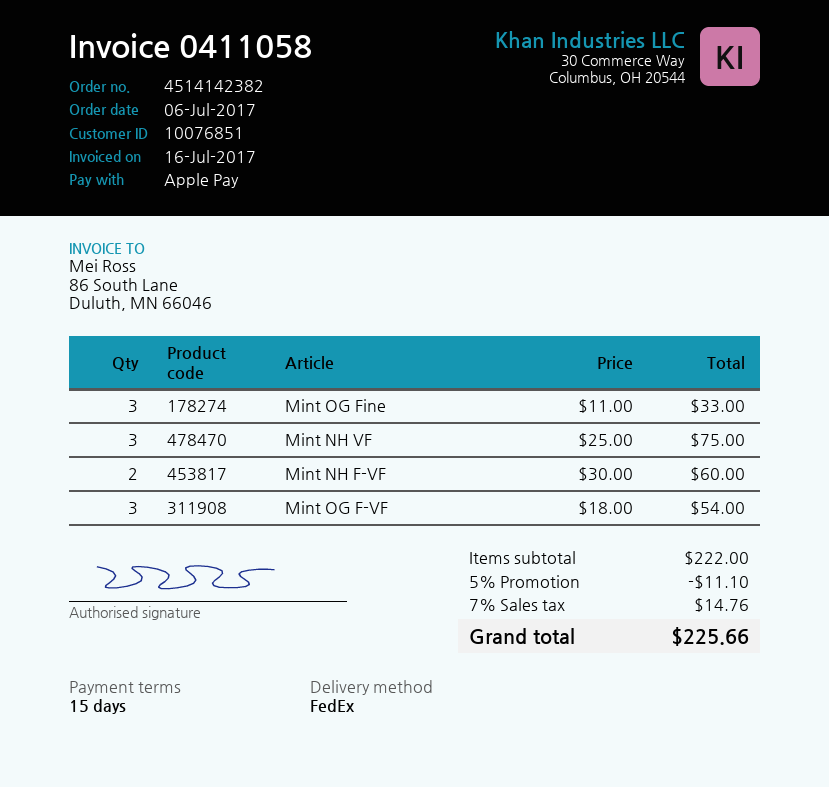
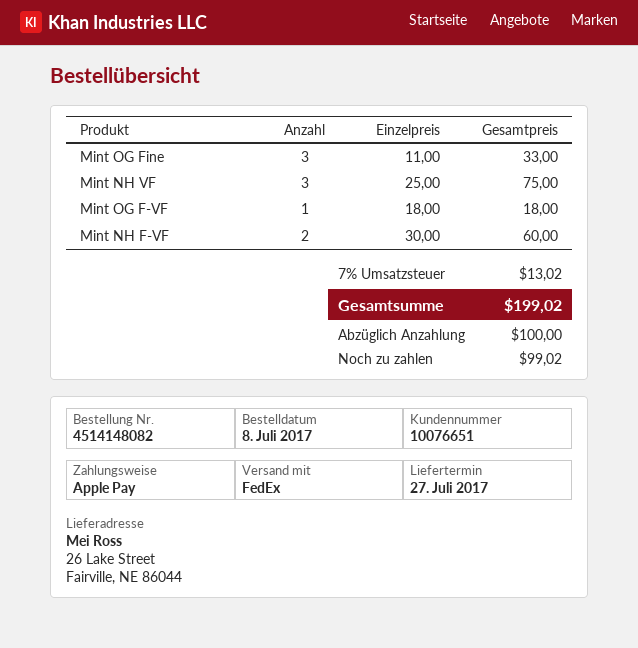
order number: 4514142382 -> 4514148082
order date: 2017-07-06 -> 2017-07-08
customer number: 10076851 -> 10076651
Mint OG F-VF: 3 x 18.00 = 54.00 -> 1 x 18.00 = 18.00
discount: 5% = 11.10 -> none
tax: 7% = 14.76 -> 7% = 13.02
total: 225.66 -> 199.02

